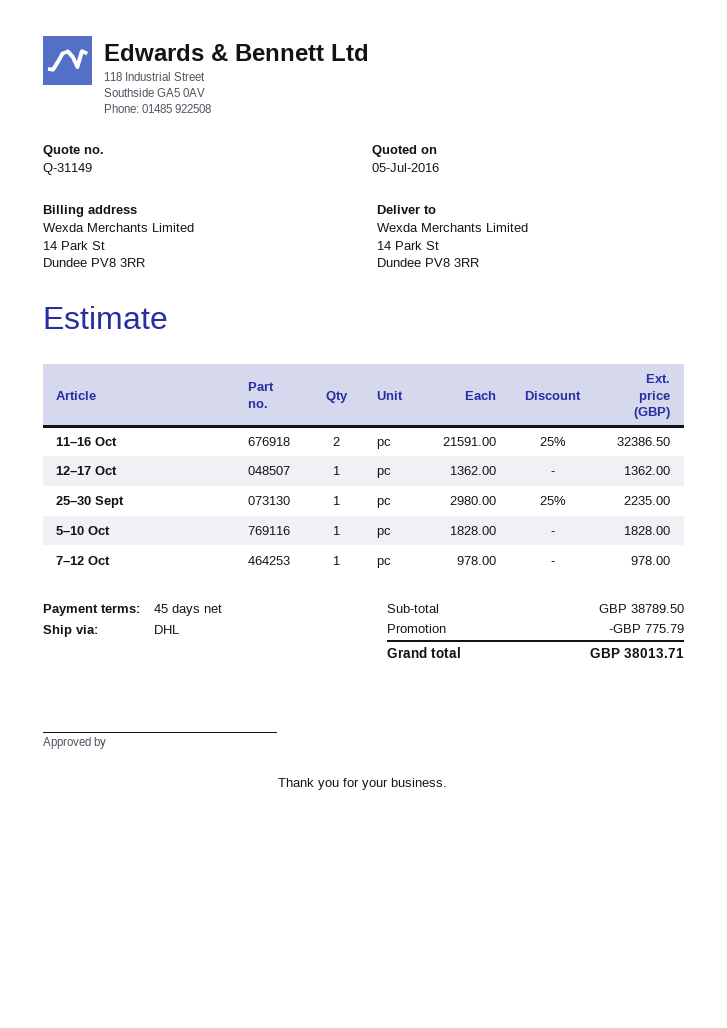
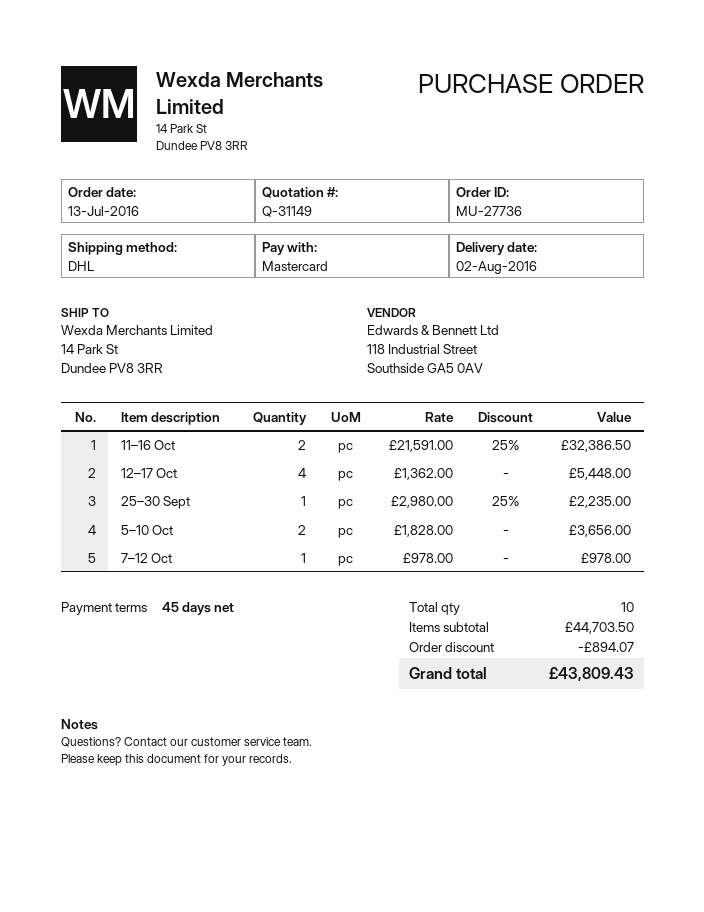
12–17 Oct: 1 x 1362.00 = 1362.00 -> 4 x 1362.00 = 5448.00
5–10 Oct: 1 x 1828.00 = 1828.00 -> 2 x 1828.00 = 3656.00
subtotal: 38789.50 -> 44703.50
discount: 775.79 -> 894.07
total: 38013.71 -> 43809.43

